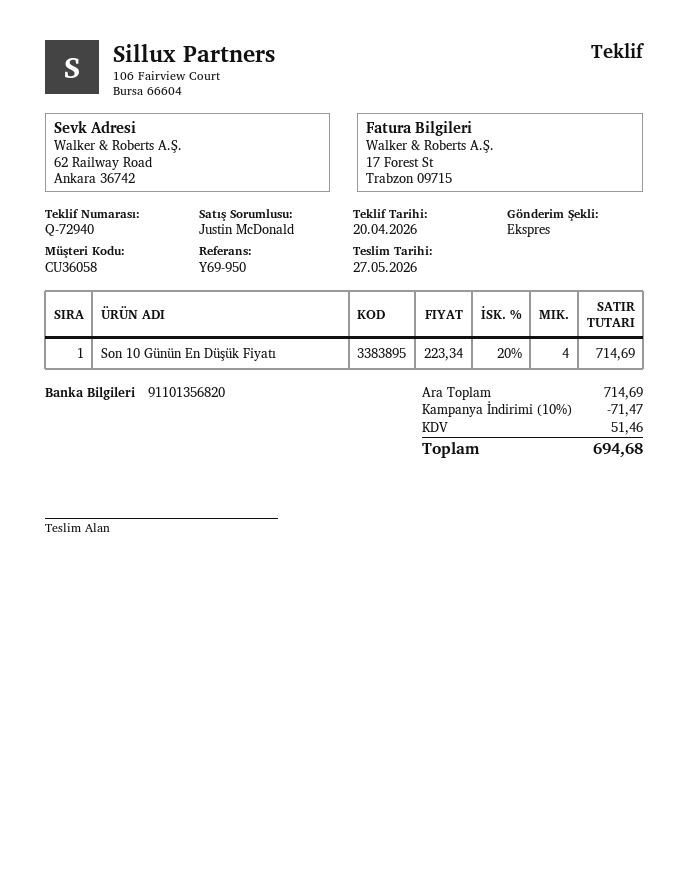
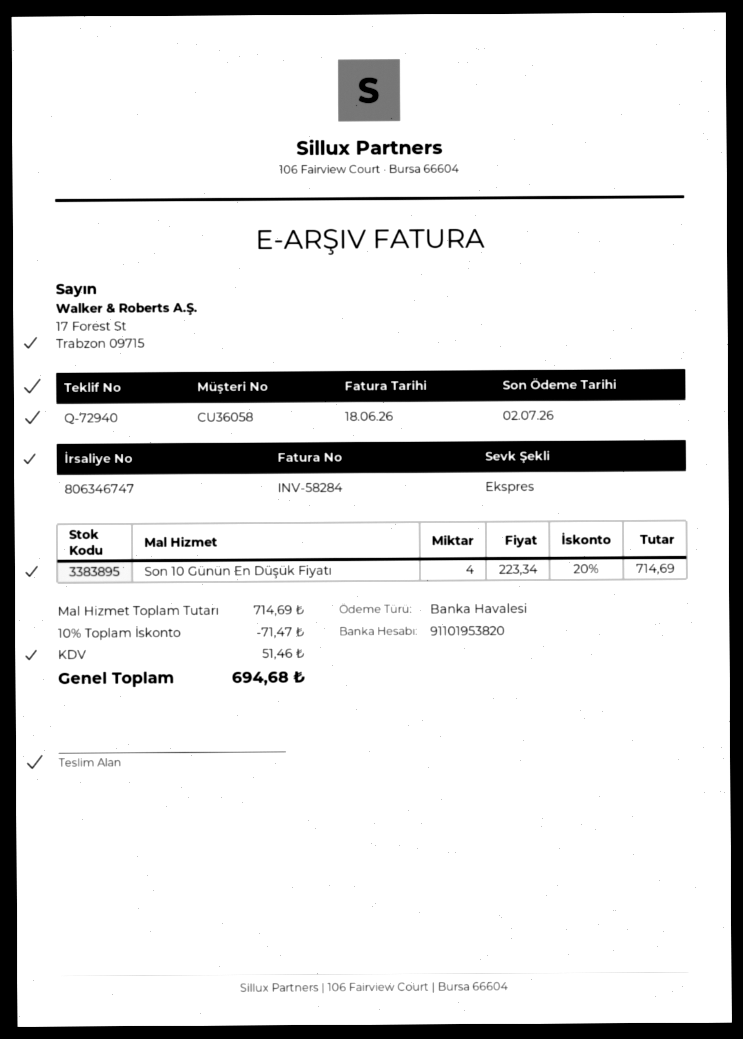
bank account: 91101356820 -> 91101953820

